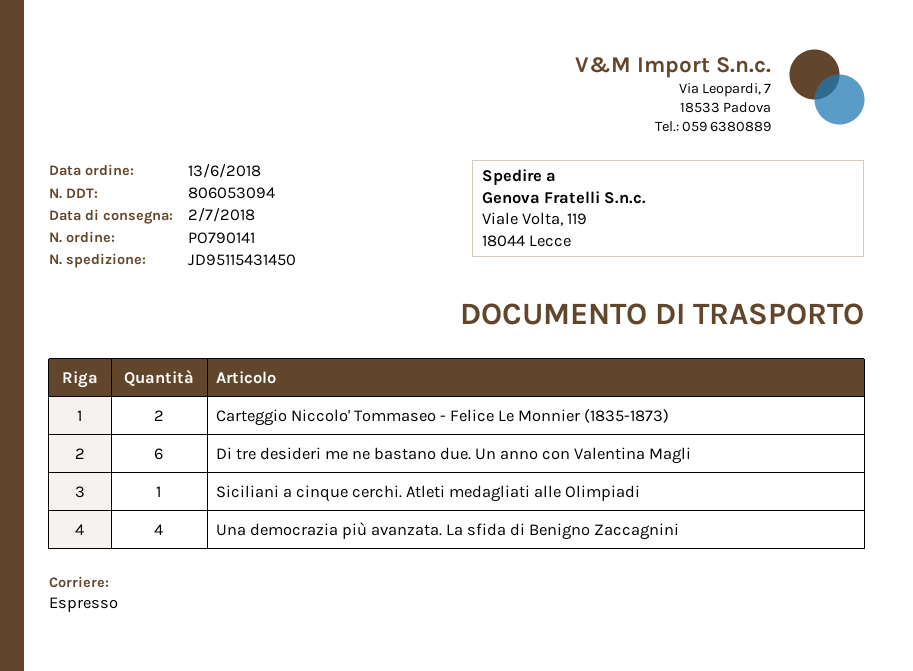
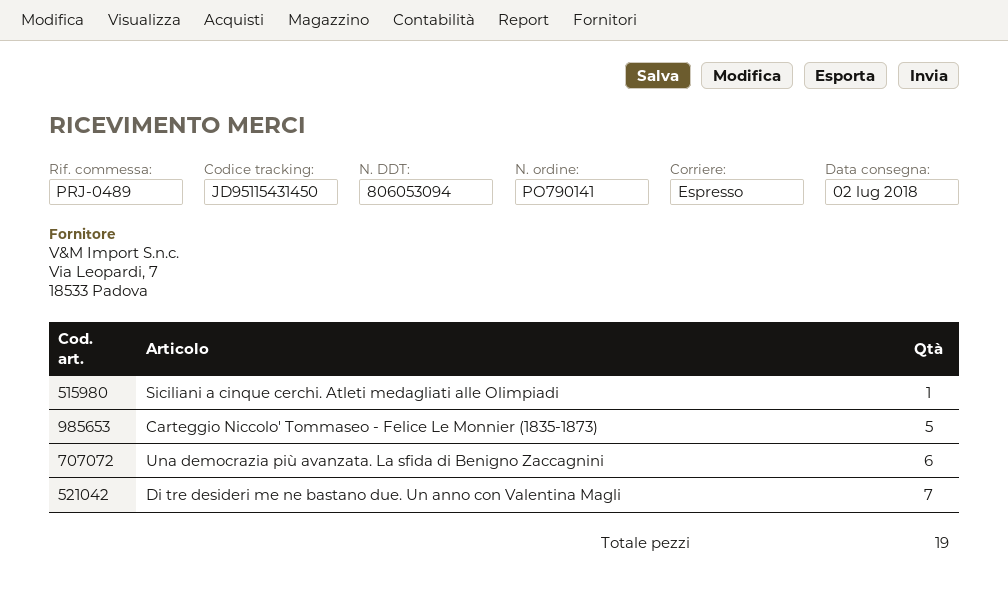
Carteggio Niccolo' Tommaseo - Felice Le Monnier (1835-1873): 2 -> 5
Di tre desideri me ne bastano due. Un anno con Valentina Magli: 6 -> 7
Una democrazia più avanzata. La sfida di Benigno Zaccagnini: 4 -> 6

